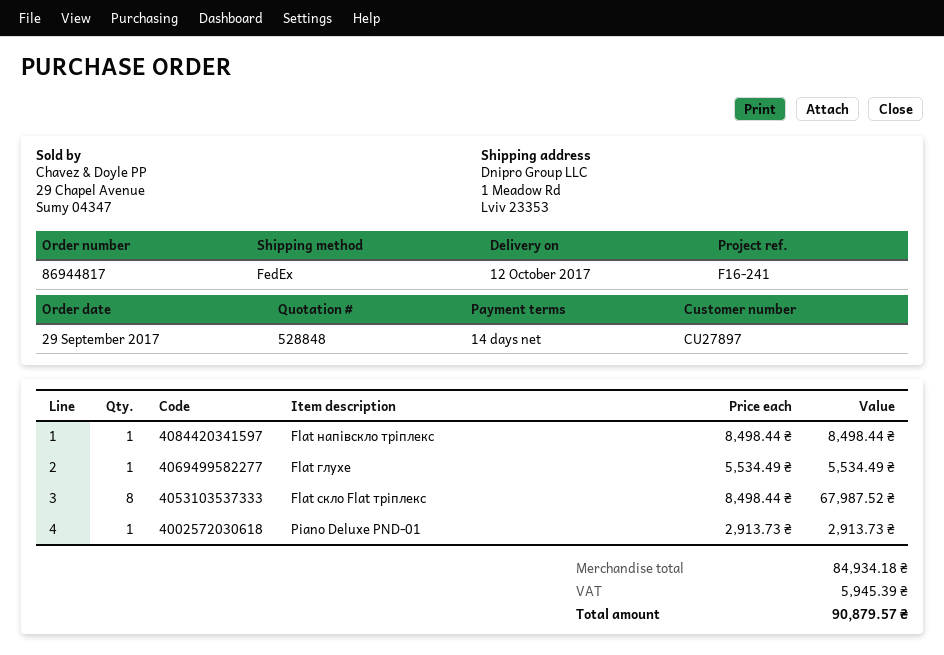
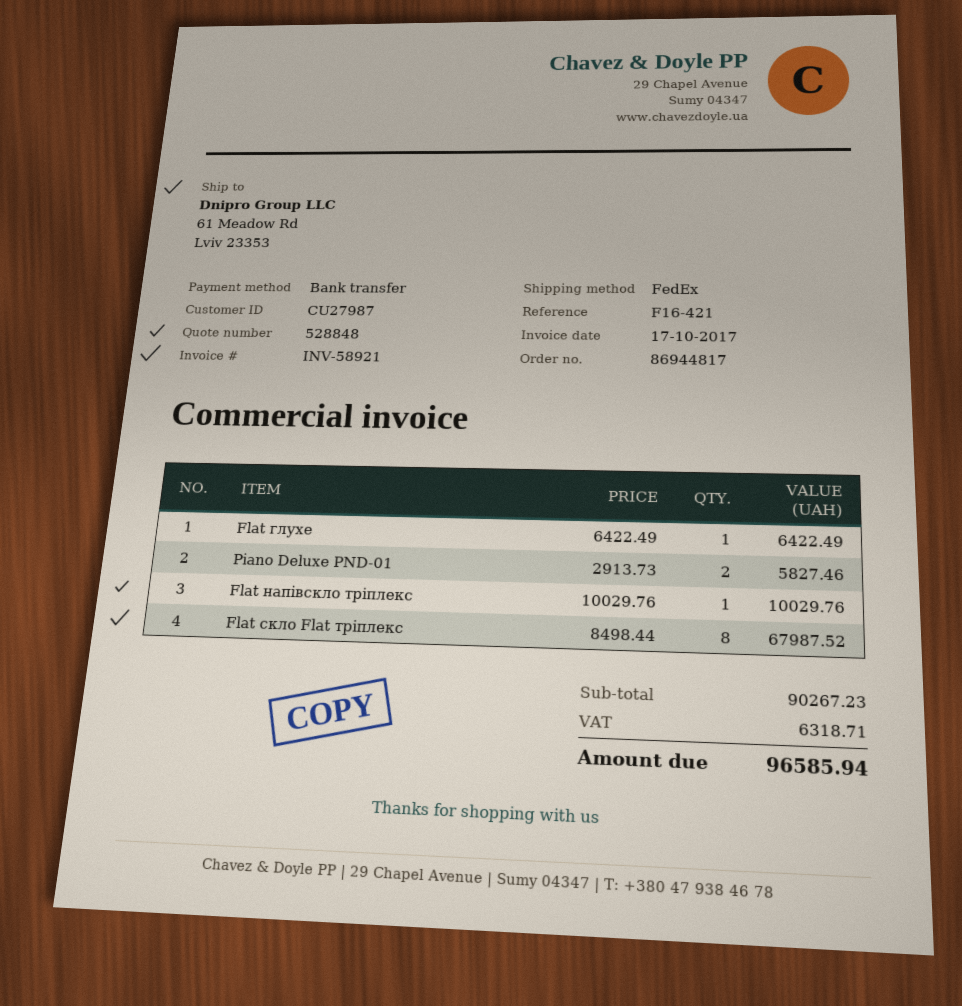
customer number: CU27897 -> CU27987
reference: F16-241 -> F16-421
ship to: 1 Meadow Rd, Lviv 23353 -> 61 Meadow Rd, Lviv 23353
Flat напівскло тріплекс: 1 x 8498.44 = 8498.44 -> 1 x 10029.76 = 10029.76
Flat глухе: 1 x 5534.49 = 5534.49 -> 1 x 6422.49 = 6422.49
Piano Deluxe PND-01: 1 x 2913.73 = 2913.73 -> 2 x 2913.73 = 5827.46
subtotal: 84934.18 -> 90267.23
tax: 5945.39 -> 6318.71
total: 90879.57 -> 96585.94

